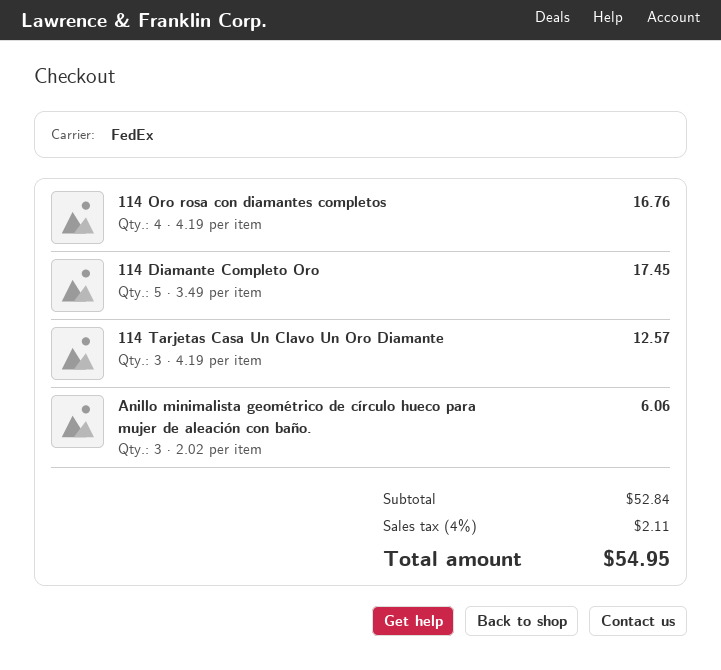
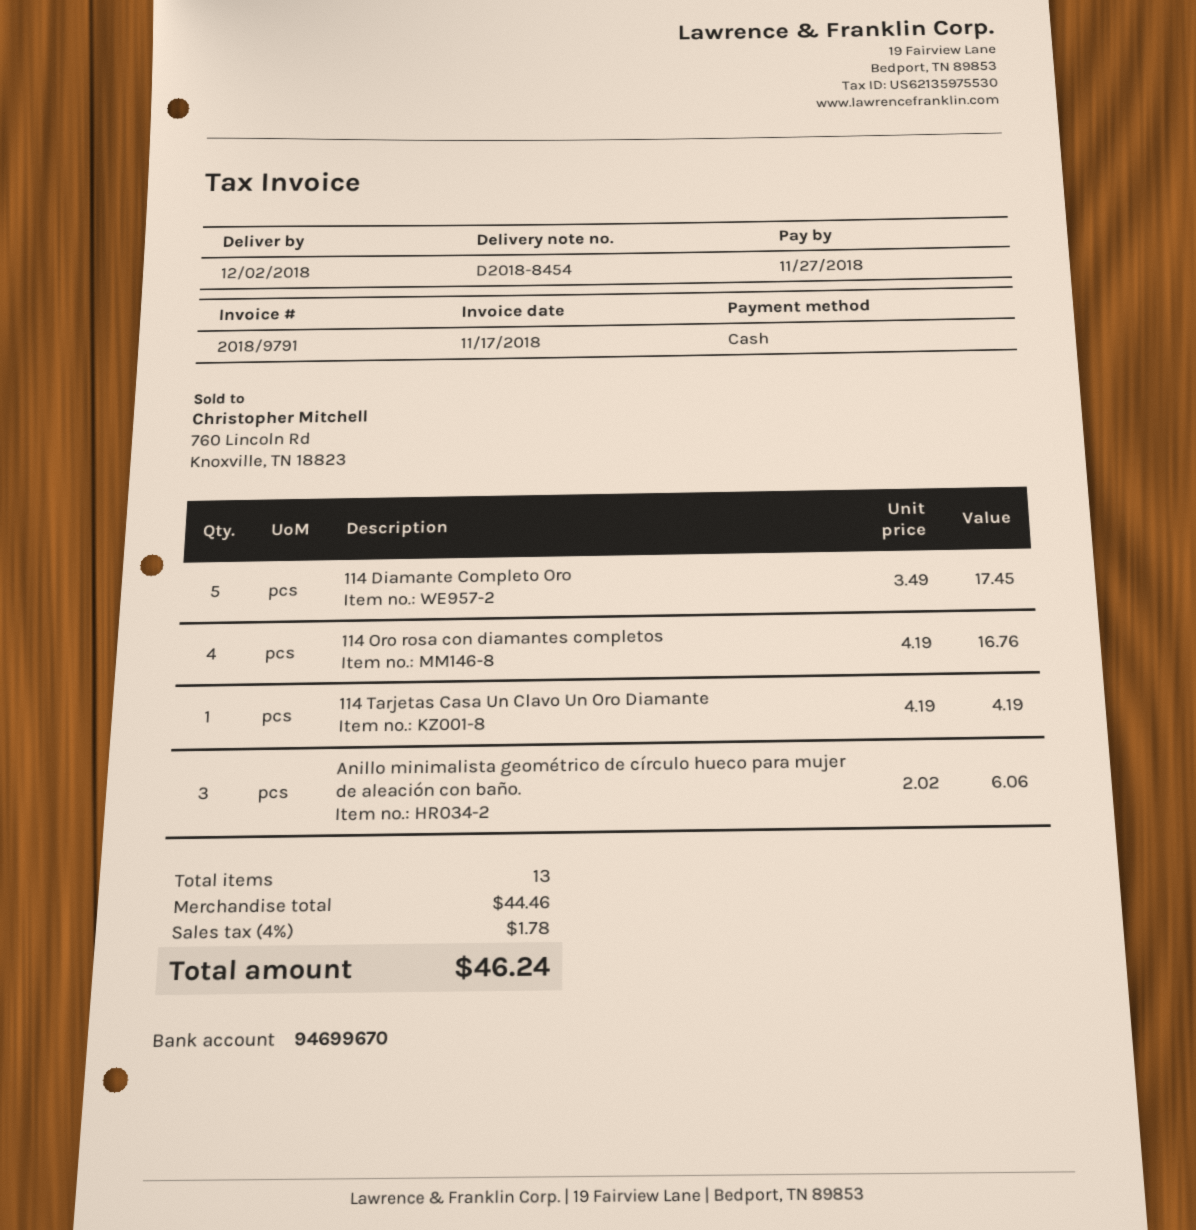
114 Tarjetas Casa Un Clavo Un Oro Diamante: 3 x 4.19 = 12.57 -> 1 x 4.19 = 4.19
subtotal: 52.84 -> 44.46
tax: 4% = 2.11 -> 4% = 1.78
total: 54.95 -> 46.24

